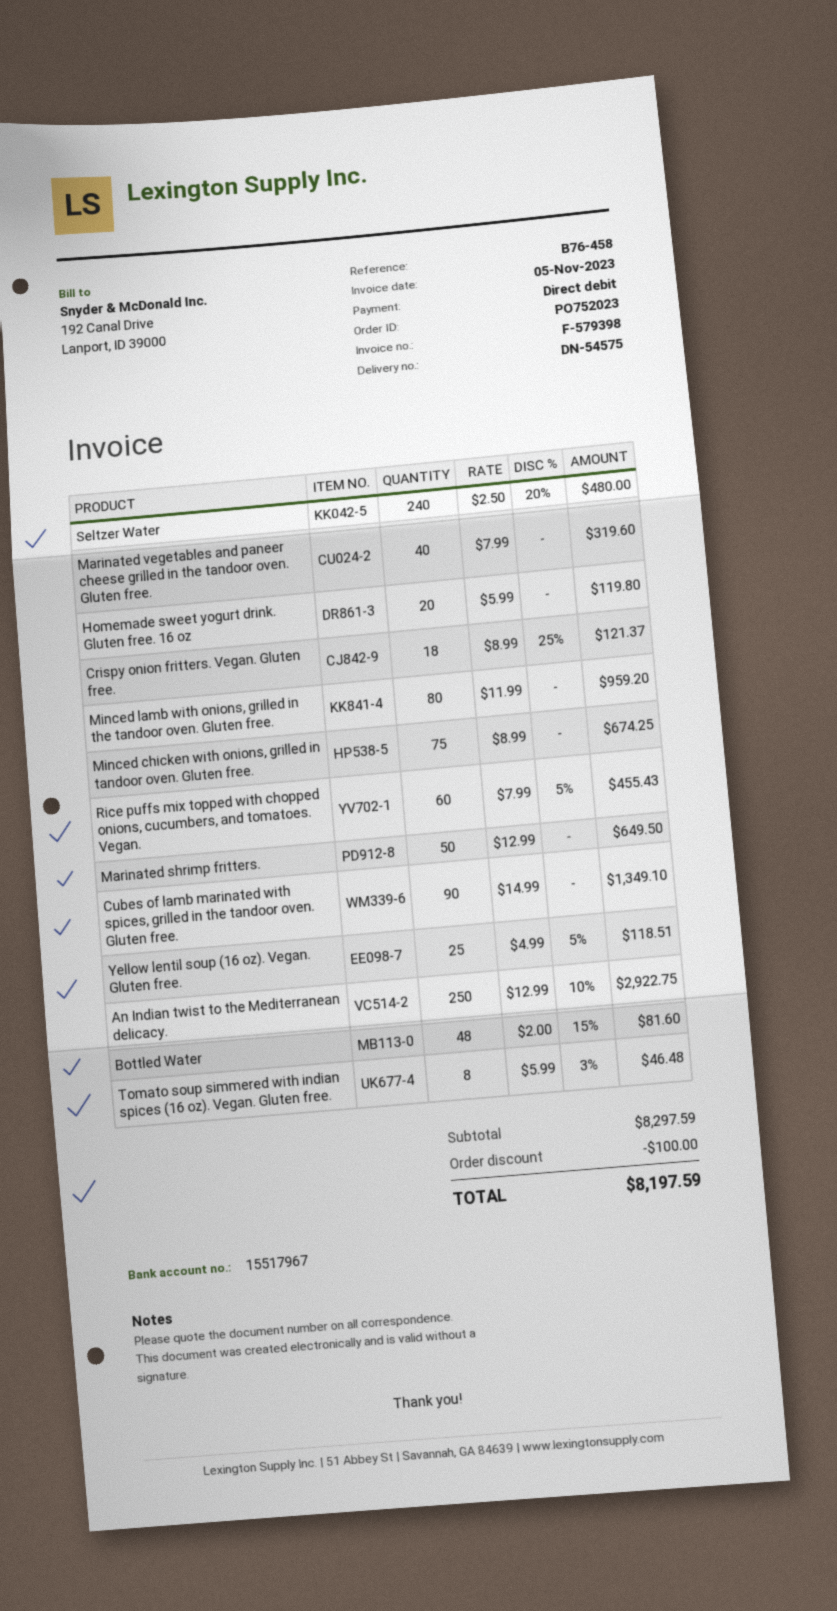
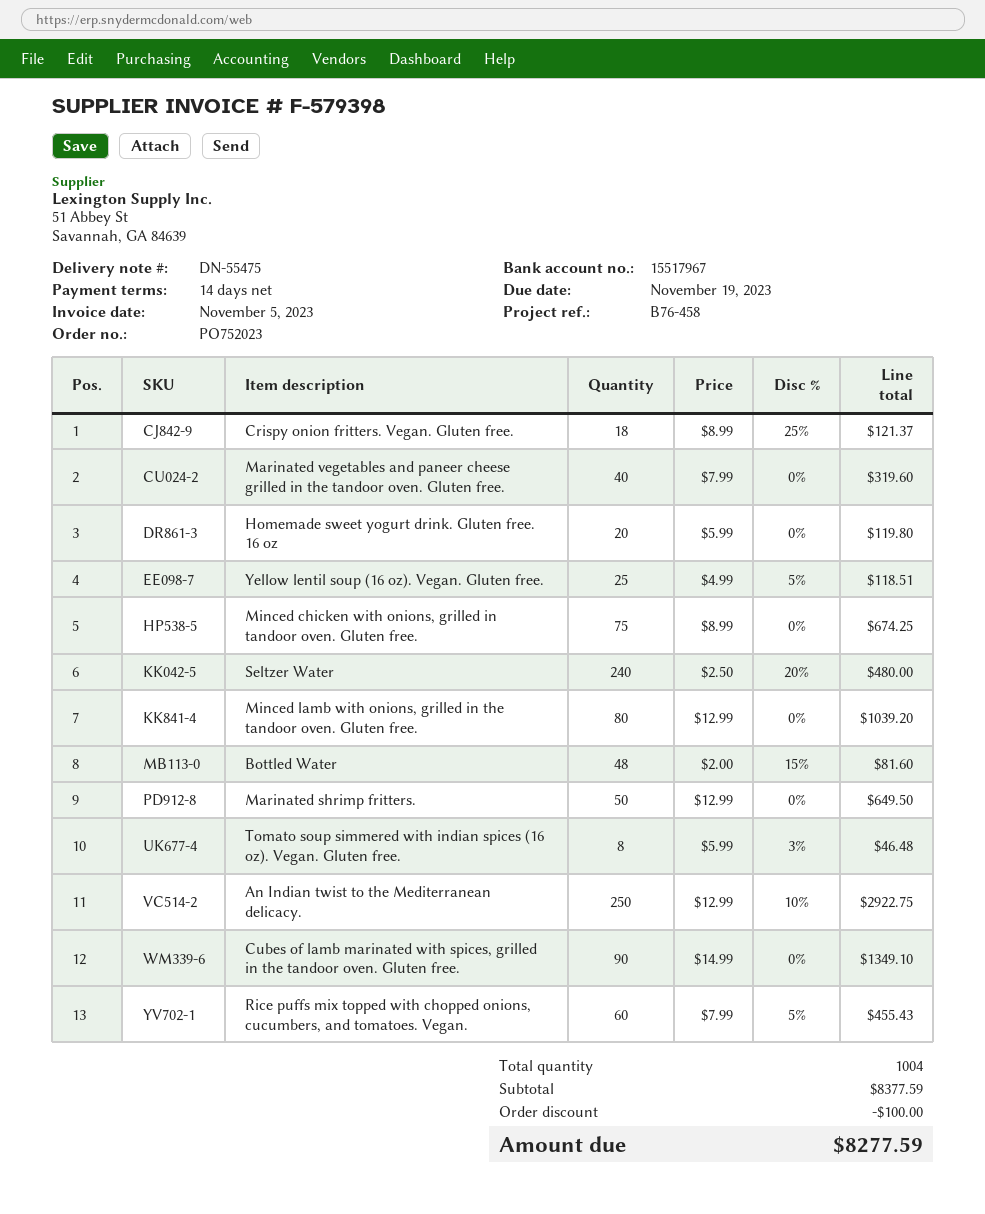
delivery note number: DN-54575 -> DN-55475
Minced lamb with onions, grilled in the tandoor oven. Gluten free.: 80 x 11.99 = 959.20 -> 80 x 12.99 = 1039.20
subtotal: 8297.59 -> 8377.59
total: 8197.59 -> 8277.59

